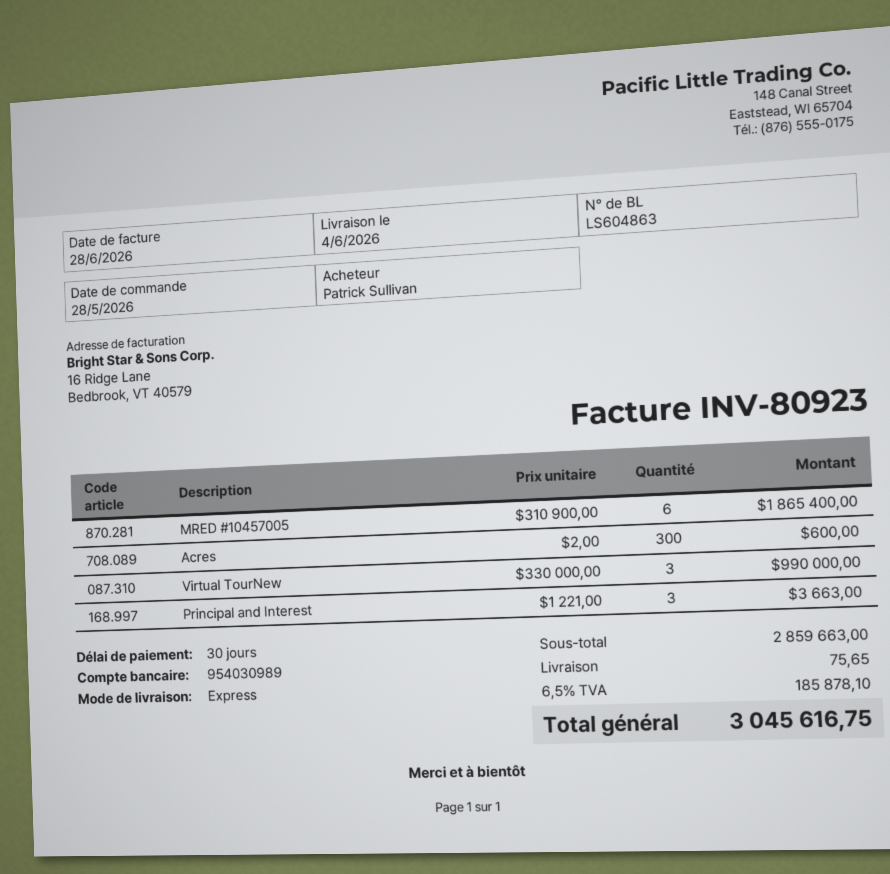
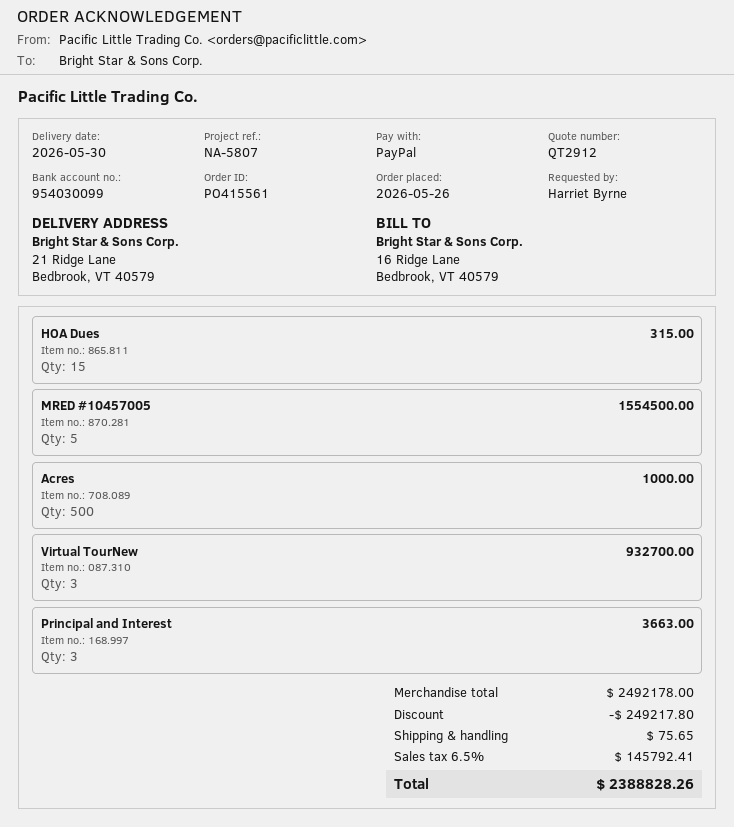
order date: 2026-05-28 -> 2026-05-26
delivery date: 2026-06-04 -> 2026-05-30
ordered by: Patrick Sullivan -> Harriet Byrne
bank account: 954030989 -> 954030099
MRED #10457005: 6 for 1865400.00 -> 5 for 1554500.00
Acres: 300 for 600.00 -> 500 for 1000.00
Virtual TourNew: 3 for 990000.00 -> 3 for 932700.00
HOA Dues: none -> 15 for 315.00
subtotal: 2859663.00 -> 2492178.00
discount: none -> 249217.80
tax: 6.5% = 185878.10 -> 6.5% = 145792.41
total: 3045616.75 -> 2388828.26

